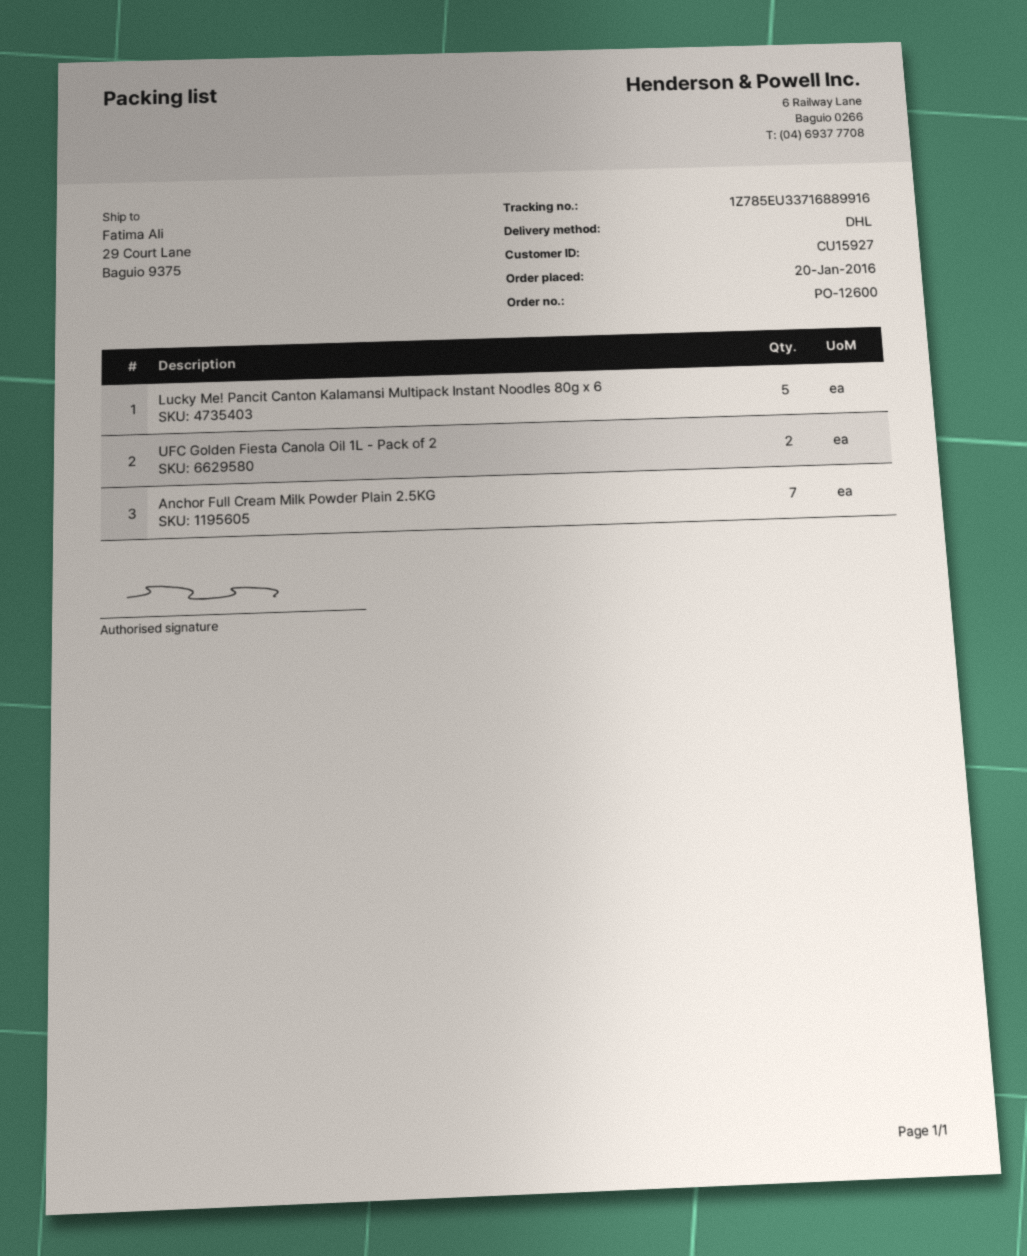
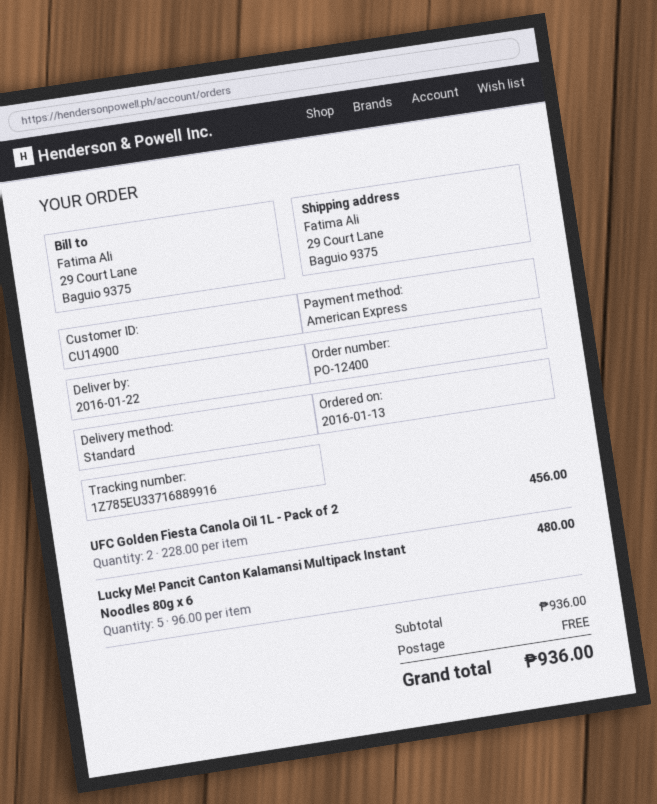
order number: PO-12600 -> PO-12400
order date: 2016-01-20 -> 2016-01-13
customer number: CU15927 -> CU14900
shipping method: DHL -> standard
Anchor Full Cream Milk Powder Plain 2.5KG: 7 -> none

